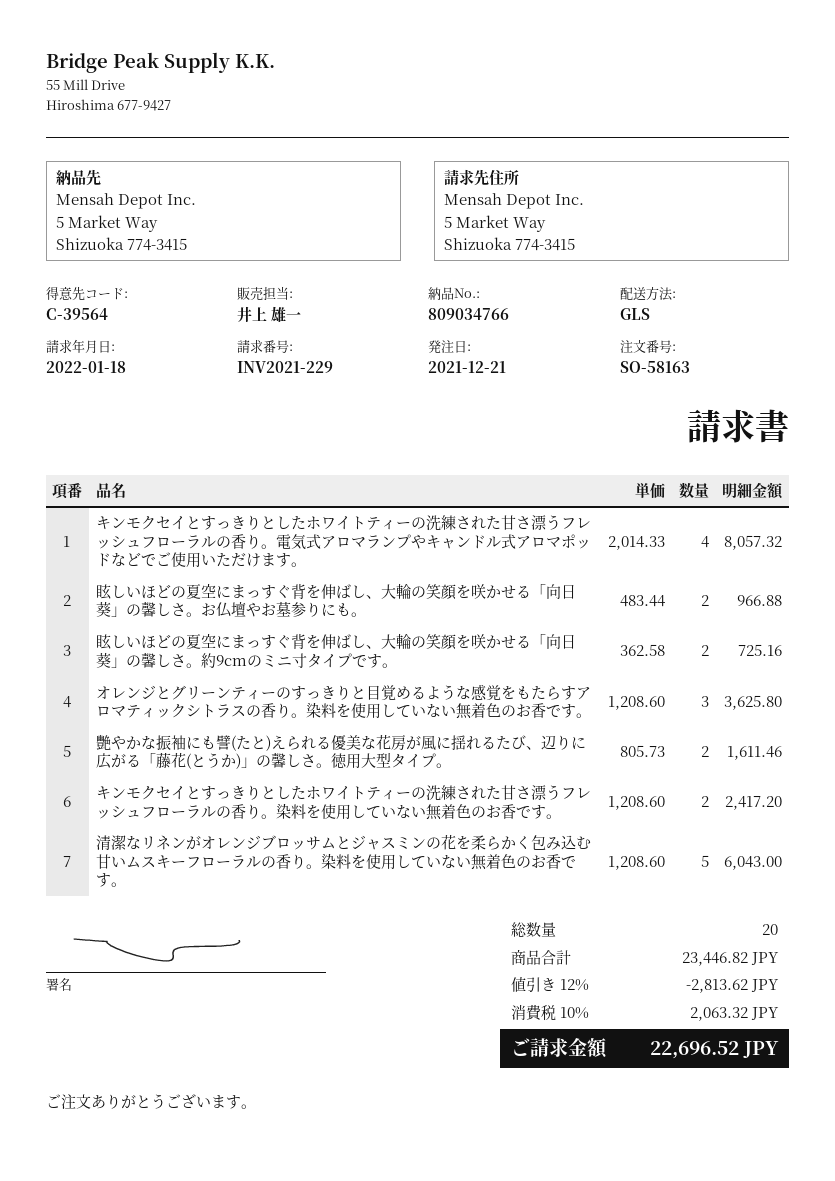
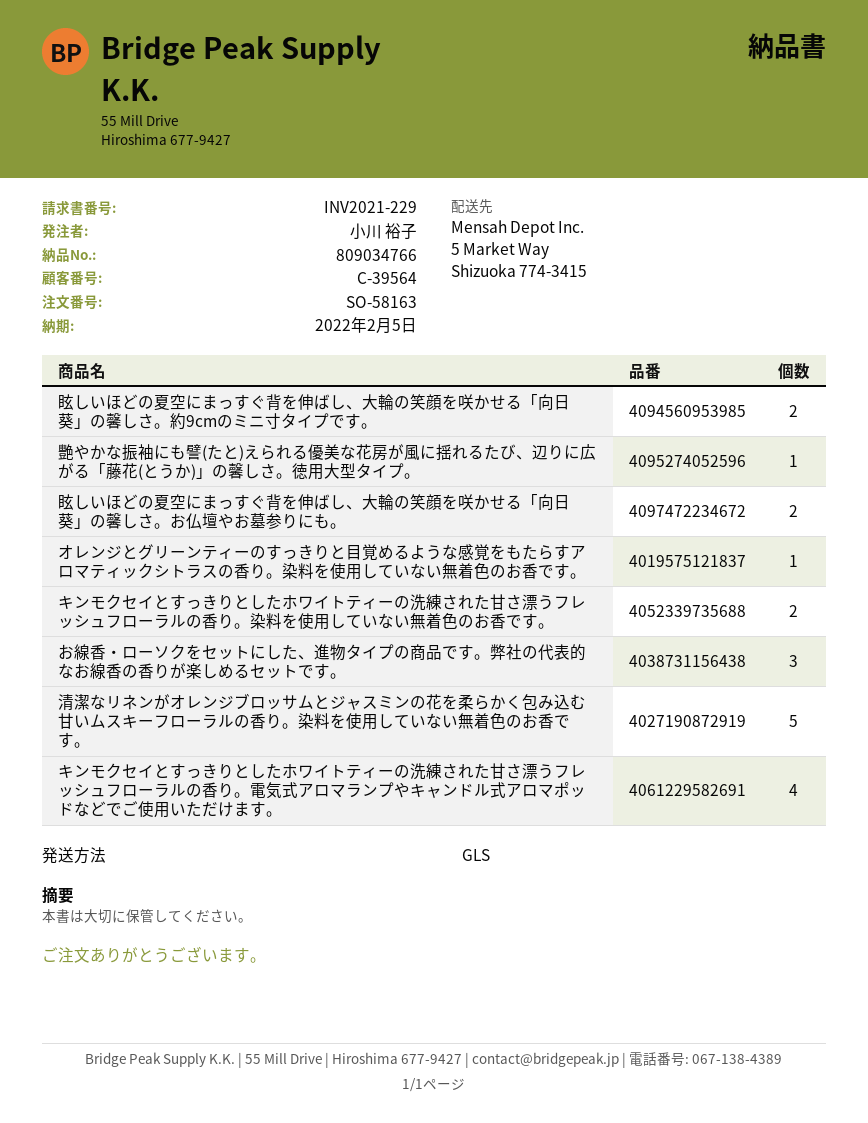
オレンジとグリーンティーのすっきりと目覚めるような感覚をもたらすアロマティックシトラスの香り。染料を使用していない無着色のお香です。: 3 -> 1
艷やかな振袖にも譬(たと)えられる優美な花房が風に揺れるたび、辺りに広がる「藤花(とうか)」の馨しさ。徳用大型タイプ。: 2 -> 1
お線香・ローソクをセットにした、進物タイプの商品です。弊社の代表的なお線香の香りが楽しめるセットです。: none -> 3

